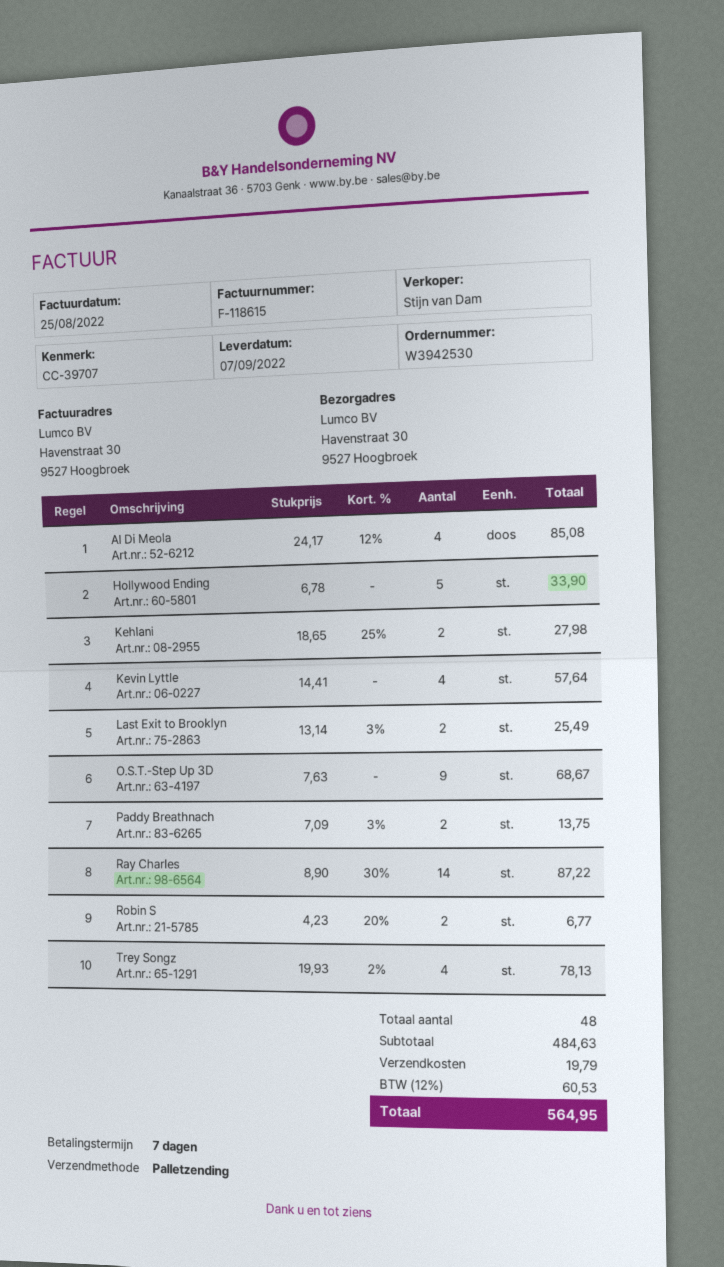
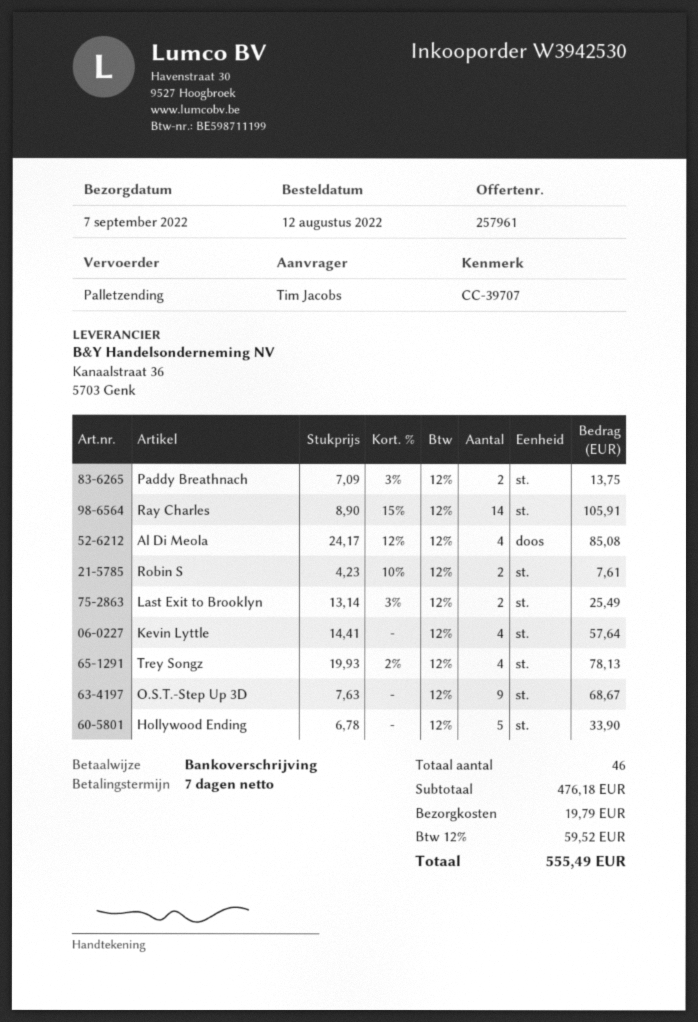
Kehlani: 2 x 18.65 - 25% = 27.98 -> none
Ray Charles: 14 x 8.90 - 30% = 87.22 -> 14 x 8.90 - 15% = 105.91
Robin S: 2 x 4.23 - 20% = 6.77 -> 2 x 4.23 - 10% = 7.61
total quantity: 48 -> 46
subtotal: 484.63 -> 476.18
tax: 12% = 60.53 -> 12% = 59.52
total: 564.95 -> 555.49

